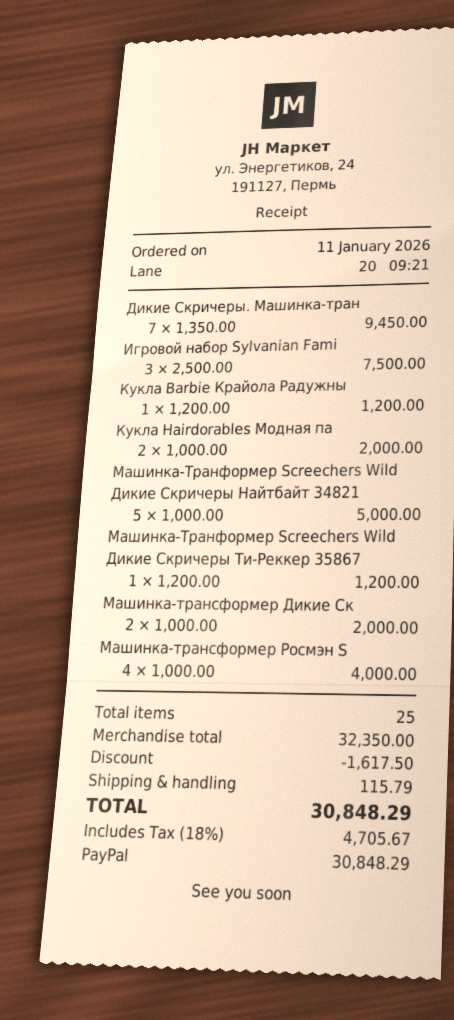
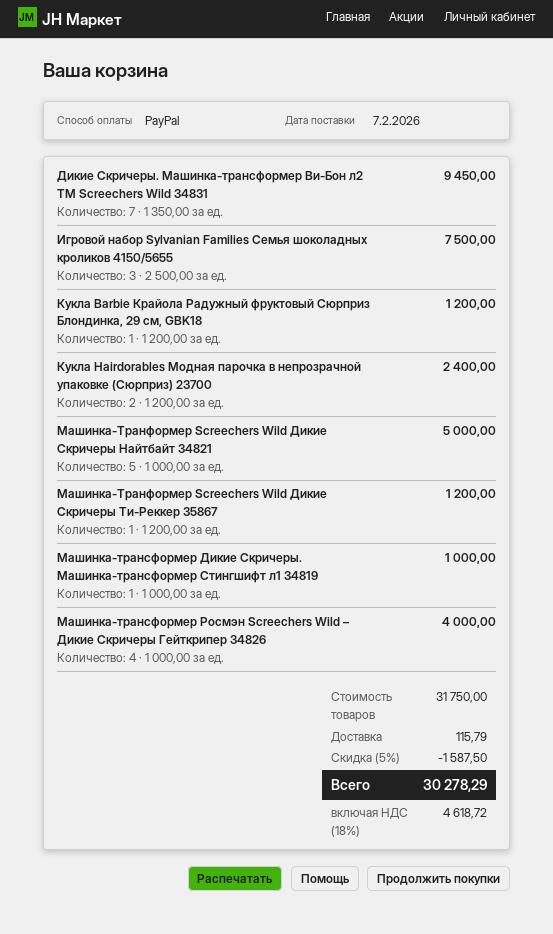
Кукла Hairdorables Модная па: 2 x 1000.00 = 2000.00 -> 2 x 1200.00 = 2400.00
Машинка-трансформер Дикие Ск: 2 x 1000.00 = 2000.00 -> 1 x 1000.00 = 1000.00
subtotal: 32350.00 -> 31750.00
discount: 1617.50 -> 1587.50
tax: 18% = 4705.67 -> 18% = 4618.72
total: 30848.29 -> 30278.29

